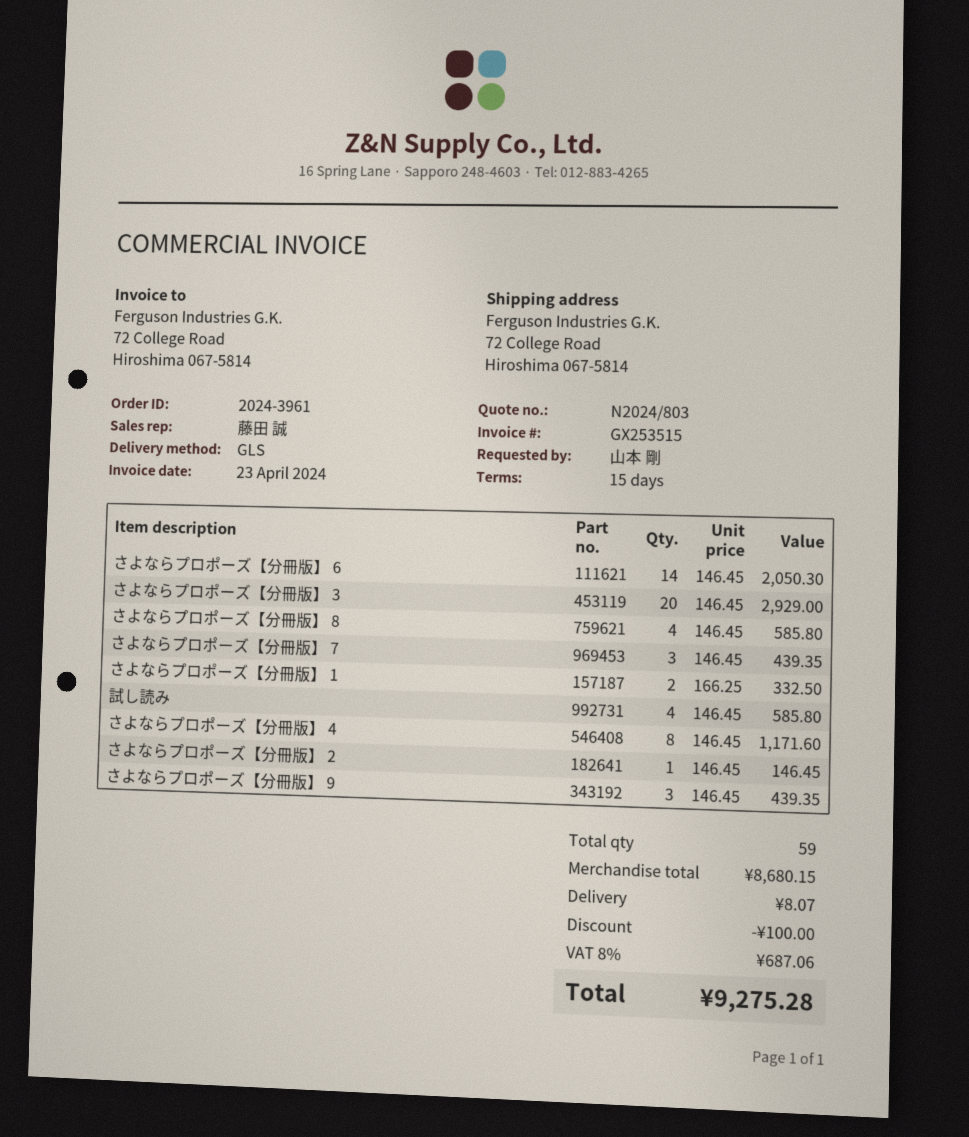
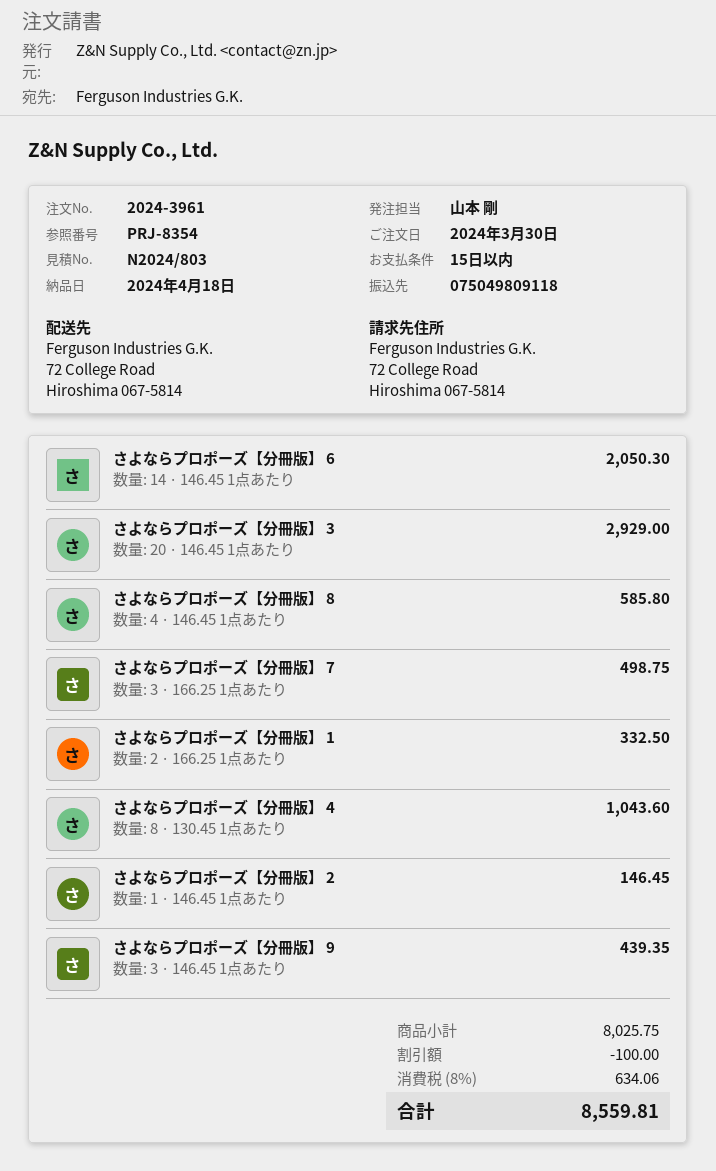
さよならプロポーズ【分冊版】 7: 3 x 146.45 = 439.35 -> 3 x 166.25 = 498.75
試し読み: 4 x 146.45 = 585.80 -> none
さよならプロポーズ【分冊版】 4: 8 x 146.45 = 1171.60 -> 8 x 130.45 = 1043.60
subtotal: 8680.15 -> 8025.75
shipping: 8.07 -> none
tax: 8% = 687.06 -> 8% = 634.06
total: 9275.28 -> 8559.81

